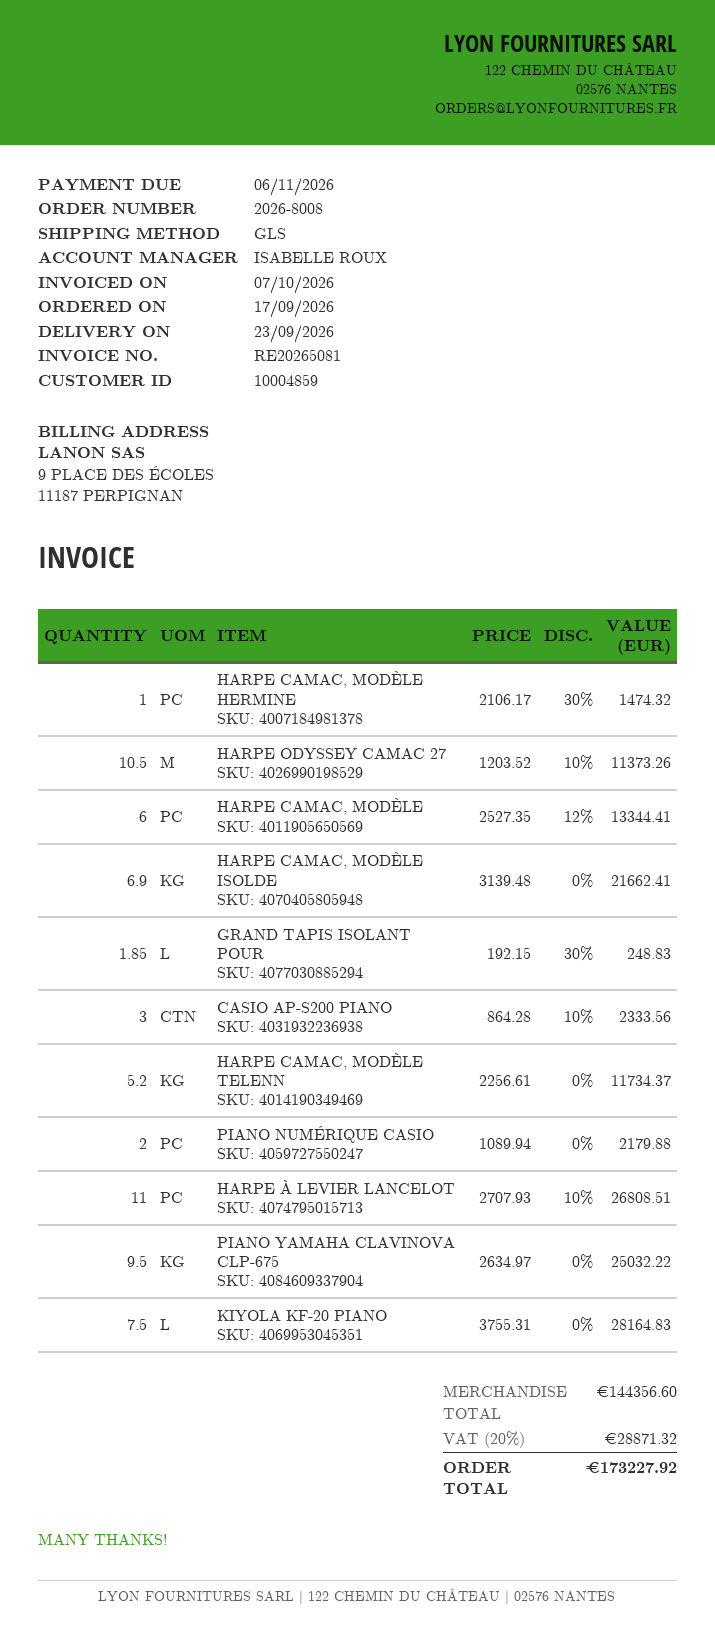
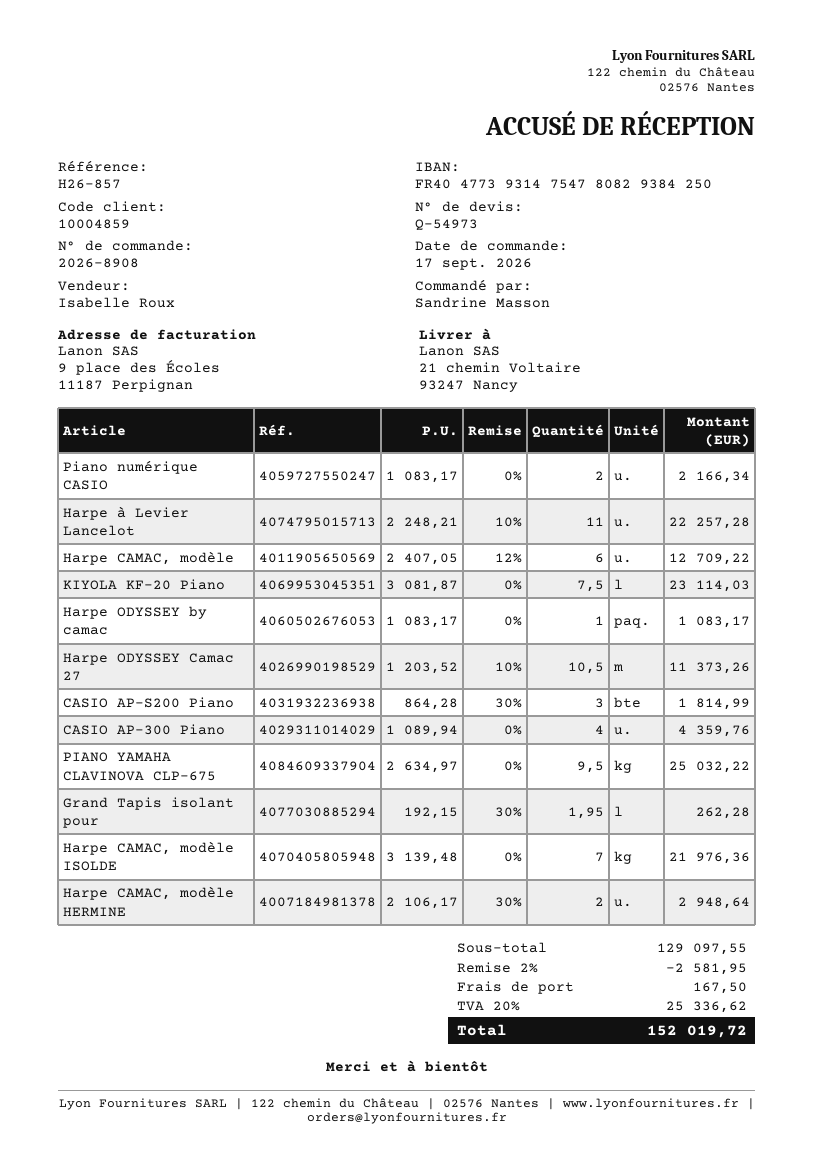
order number: 2026-8008 -> 2026-8908
HARPE CAMAC, MODÈLE HERMINE: 1 x 2106.17 - 30% = 1474.32 -> 2 x 2106.17 - 30% = 2948.64
HARPE CAMAC, MODÈLE: 6 x 2527.35 - 12% = 13344.41 -> 6 x 2407.05 - 12% = 12709.22
HARPE CAMAC, MODÈLE ISOLDE: 6.9 x 3139.48 = 21662.41 -> 7 x 3139.48 = 21976.36
GRAND TAPIS ISOLANT POUR: 1.85 x 192.15 - 30% = 248.83 -> 1.95 x 192.15 - 30% = 262.28
CASIO AP-S200 PIANO: 3 x 864.28 - 10% = 2333.56 -> 3 x 864.28 - 30% = 1814.99
HARPE CAMAC, MODÈLE TELENN: 5.2 x 2256.61 = 11734.37 -> none
PIANO NUMÉRIQUE CASIO: 2 x 1089.94 = 2179.88 -> 2 x 1083.17 = 2166.34
HARPE À LEVIER LANCELOT: 11 x 2707.93 - 10% = 26808.51 -> 11 x 2248.21 - 10% = 22257.28
KIYOLA KF-20 PIANO: 7.5 x 3755.31 = 28164.83 -> 7.5 x 3081.87 = 23114.03
Harpe ODYSSEY by camac: none -> 1 x 1083.17 = 1083.17
CASIO AP-300 Piano: none -> 4 x 1089.94 = 4359.76
subtotal: 144356.60 -> 129097.55
discount: none -> 2% = 2581.95
shipping: none -> 167.50
tax: 20% = 28871.32 -> 20% = 25336.62
total: 173227.92 -> 152019.72

